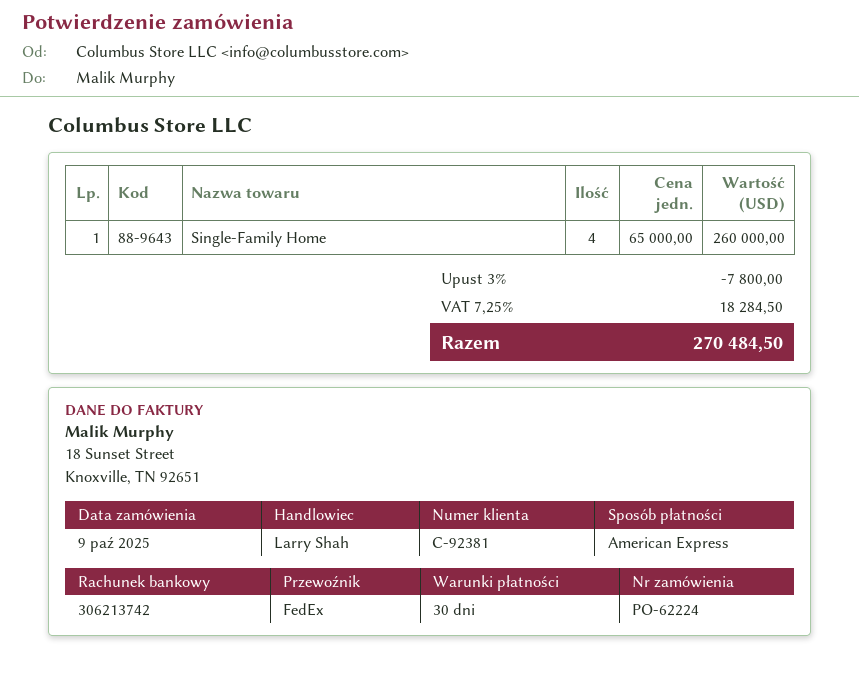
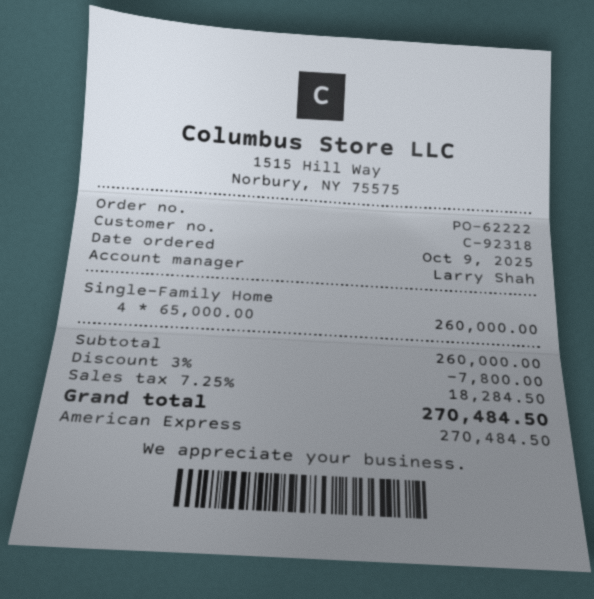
order number: PO-62224 -> PO-62222
customer number: C-92381 -> C-92318

